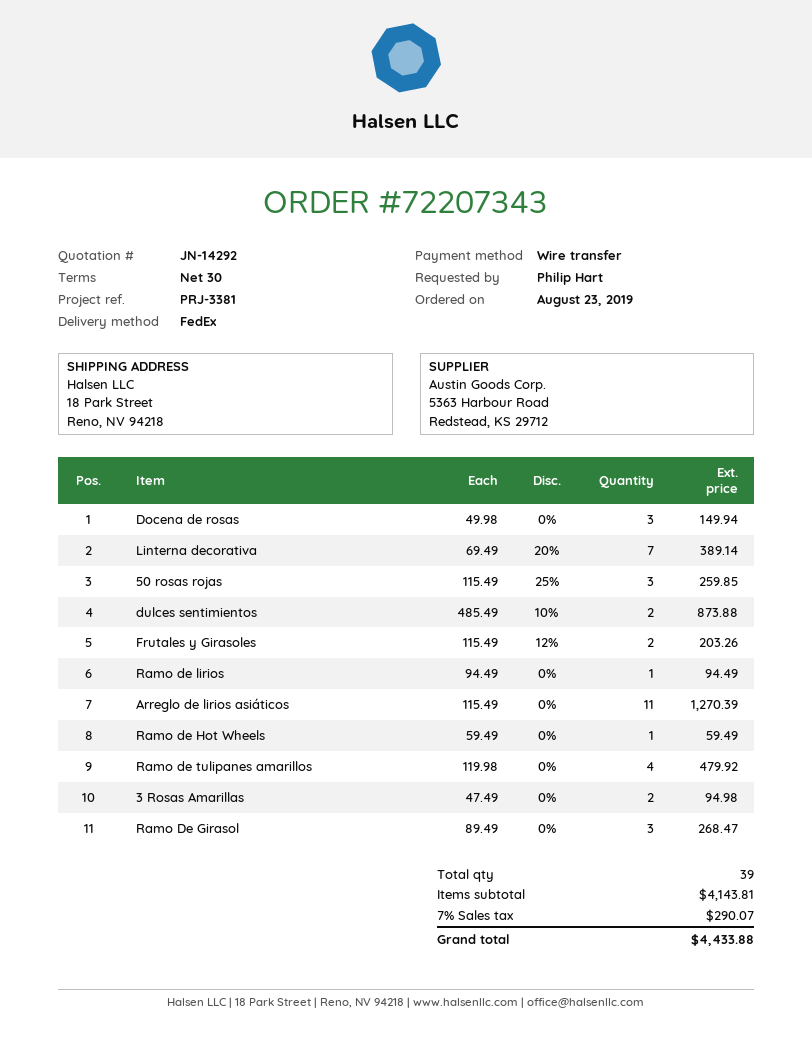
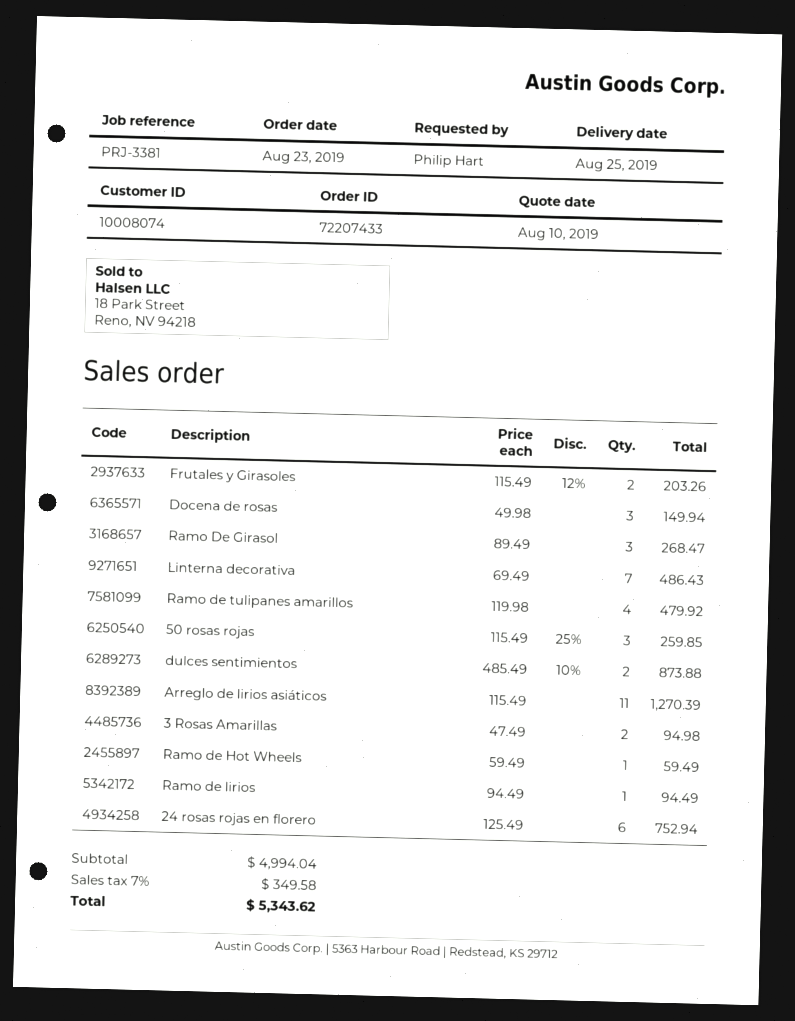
order number: 72207343 -> 72207433
Linterna decorativa: 7 x 69.49 - 20% = 389.14 -> 7 x 69.49 = 486.43
24 rosas rojas en florero: none -> 6 x 125.49 = 752.94
subtotal: 4143.81 -> 4994.04
tax: 7% = 290.07 -> 7% = 349.58
total: 4433.88 -> 5343.62

